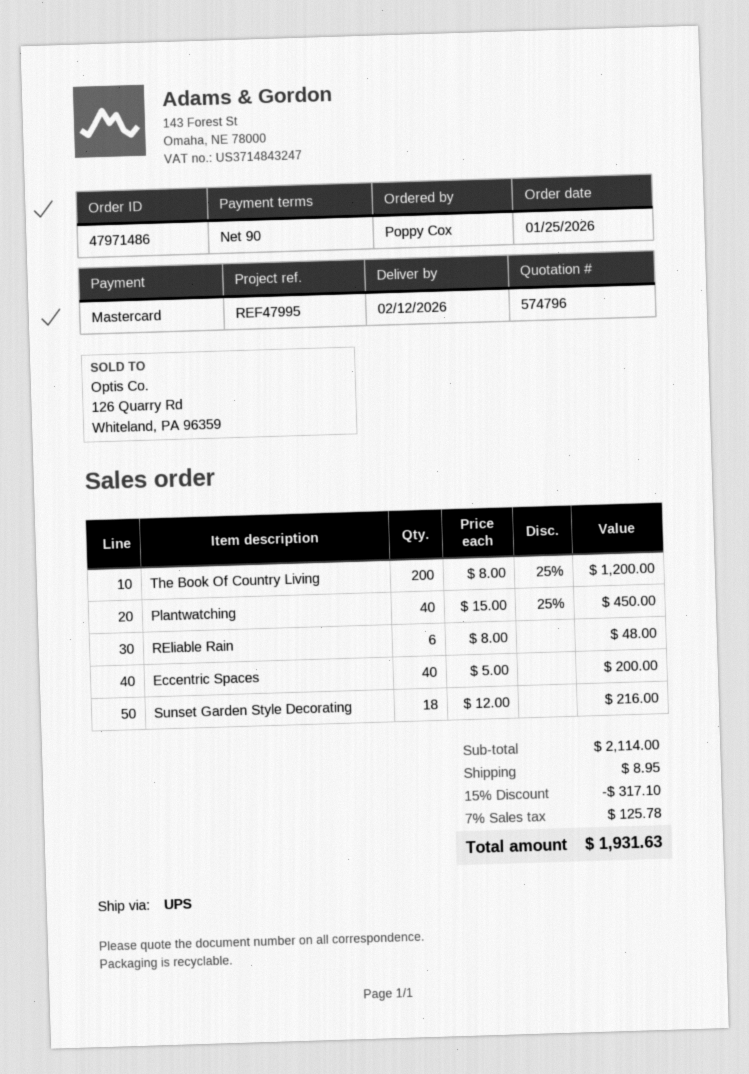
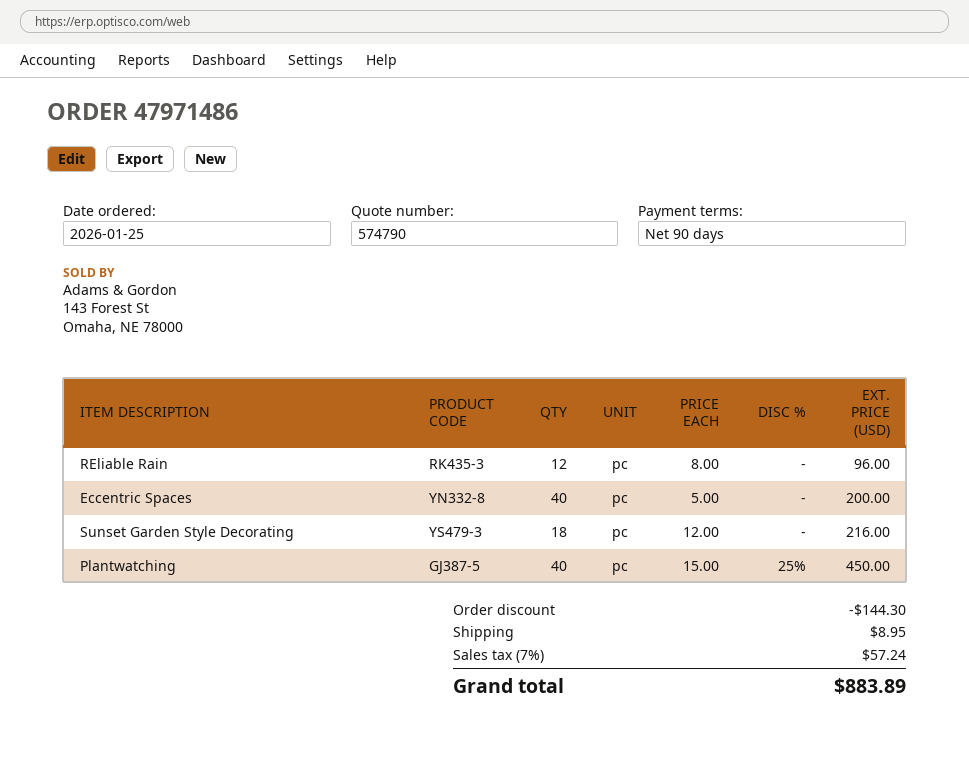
quote number: 574796 -> 574790
The Book Of Country Living: 200 x 8.00 - 25% = 1200.00 -> none
REliable Rain: 6 x 8.00 = 48.00 -> 12 x 8.00 = 96.00
discount: 317.10 -> 144.30
tax: 7% = 125.78 -> 7% = 57.24
total: 1931.63 -> 883.89

